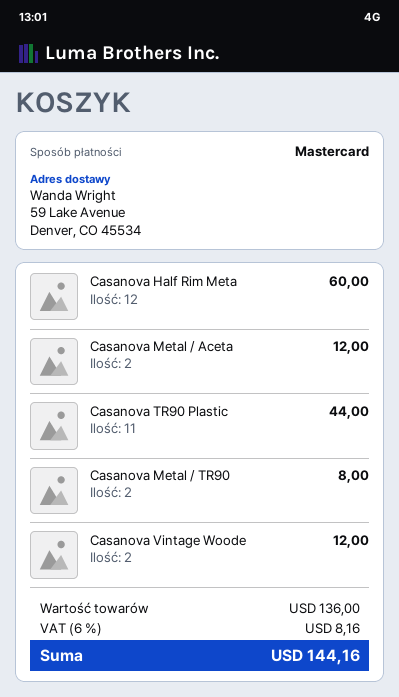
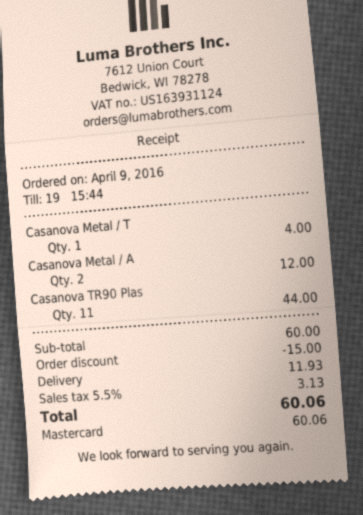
Casanova Half Rim Meta: 12 for 60.00 -> none
Casanova Metal / TR90: 2 for 8.00 -> 1 for 4.00
Casanova Vintage Woode: 2 for 12.00 -> none
subtotal: 136.00 -> 60.00
discount: none -> 15.00
shipping: none -> 11.93
tax: 6% = 8.16 -> 5.5% = 3.13
total: 144.16 -> 60.06

